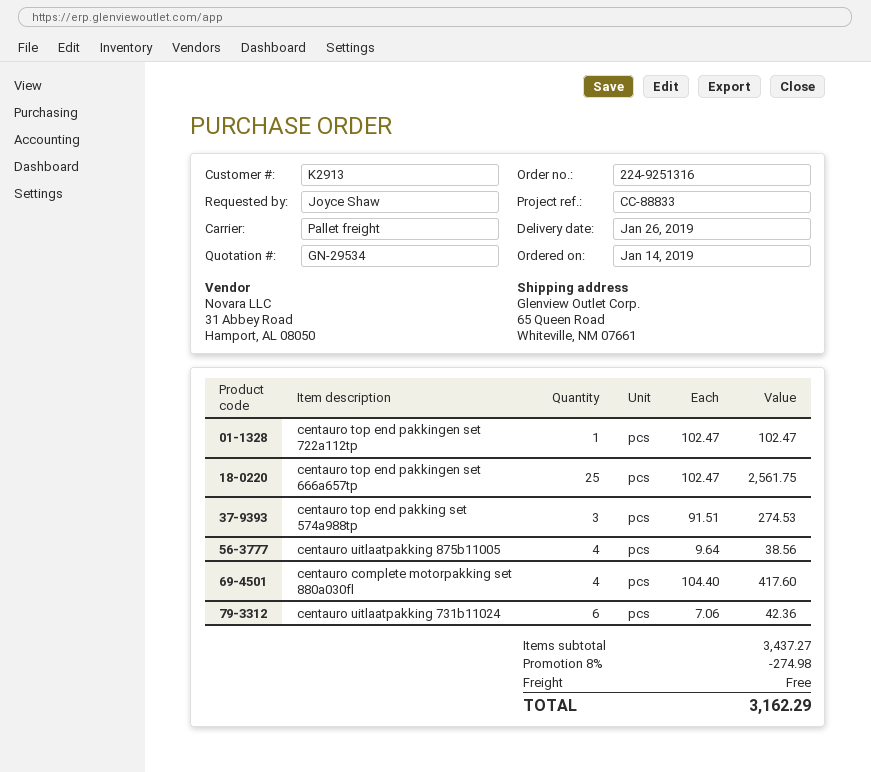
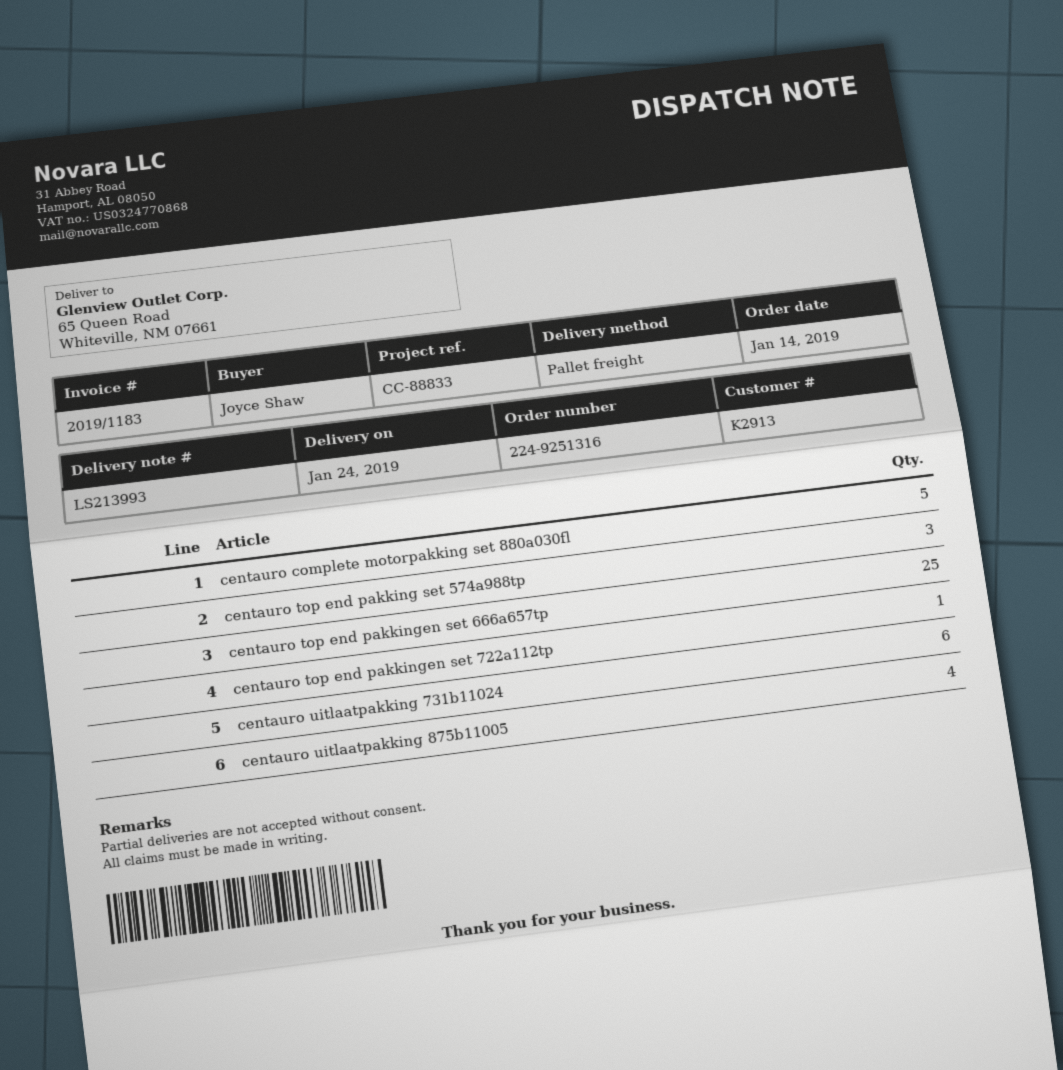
delivery date: 2019-01-26 -> 2019-01-24
centauro complete motorpakking set 880a030fl: 4 -> 5

